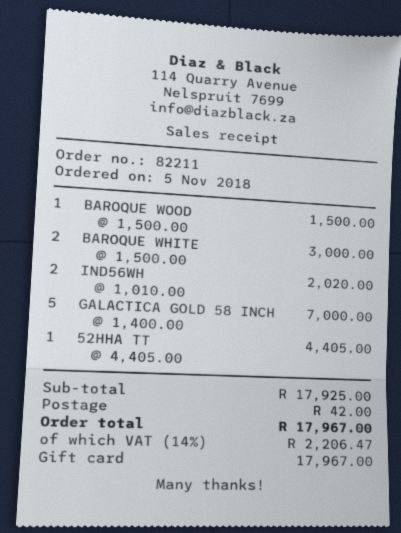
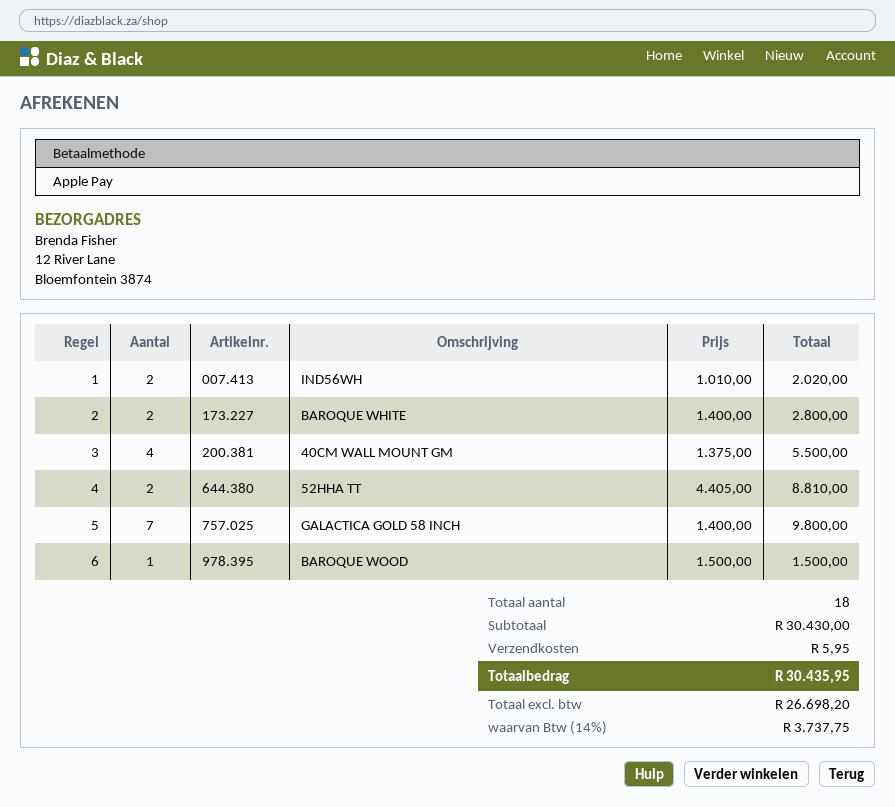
payment method: gift card -> Apple Pay
BAROQUE WHITE: 2 x 1500.00 = 3000.00 -> 2 x 1400.00 = 2800.00
GALACTICA GOLD 58 INCH: 5 x 1400.00 = 7000.00 -> 7 x 1400.00 = 9800.00
52HHA TT: 1 x 4405.00 = 4405.00 -> 2 x 4405.00 = 8810.00
40CM WALL MOUNT GM: none -> 4 x 1375.00 = 5500.00
subtotal: 17925.00 -> 30430.00
shipping: 42.00 -> 5.95
tax: 14% = 2206.47 -> 14% = 3737.75
total: 17967.00 -> 30435.95

